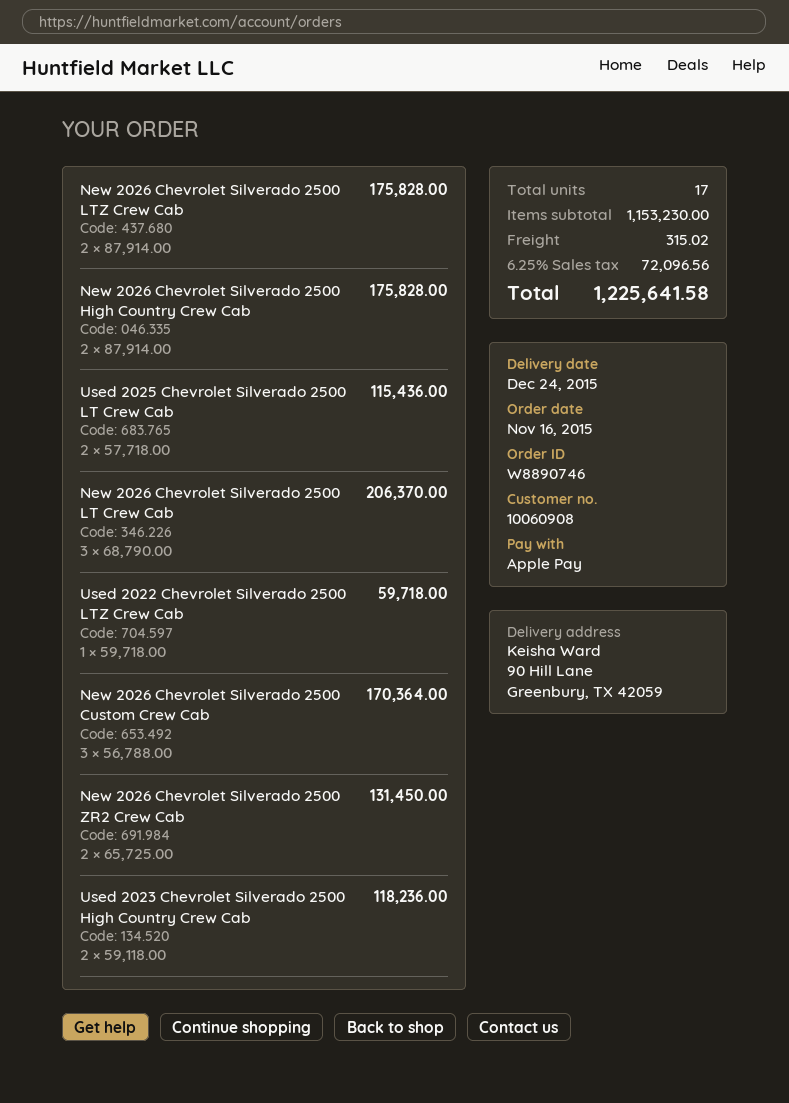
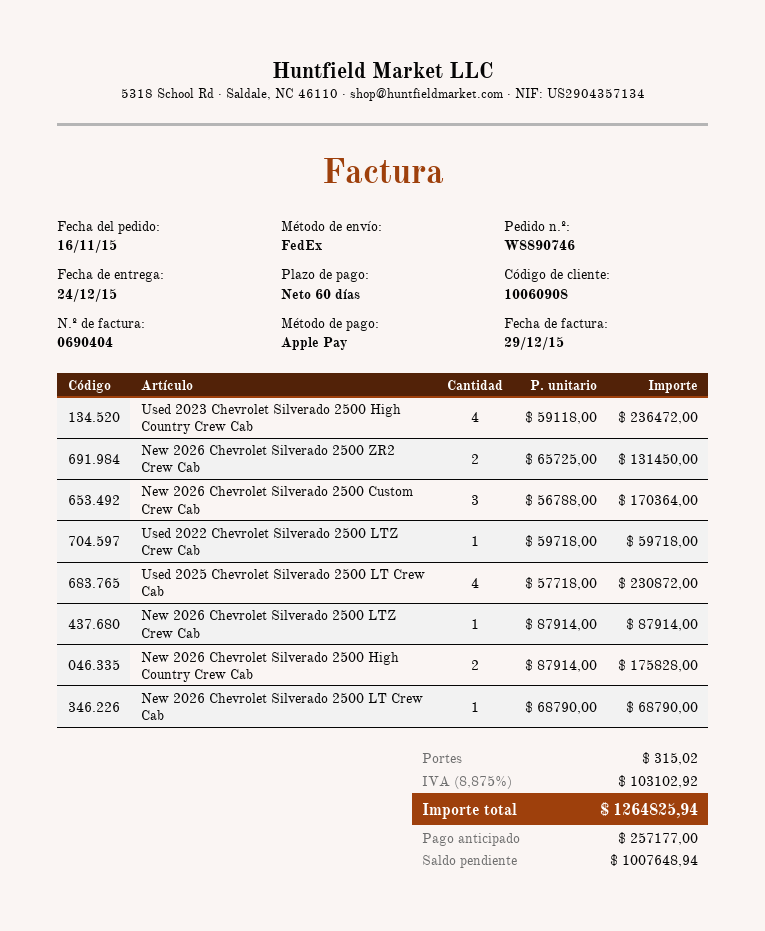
New 2026 Chevrolet Silverado 2500 LTZ Crew Cab: 2 x 87914.00 = 175828.00 -> 1 x 87914.00 = 87914.00
Used 2025 Chevrolet Silverado 2500 LT Crew Cab: 2 x 57718.00 = 115436.00 -> 4 x 57718.00 = 230872.00
New 2026 Chevrolet Silverado 2500 LT Crew Cab: 3 x 68790.00 = 206370.00 -> 1 x 68790.00 = 68790.00
Used 2023 Chevrolet Silverado 2500 High Country Crew Cab: 2 x 59118.00 = 118236.00 -> 4 x 59118.00 = 236472.00
tax: 6.25% = 72096.56 -> 8.875% = 103102.92
total: 1225641.58 -> 1264825.94

